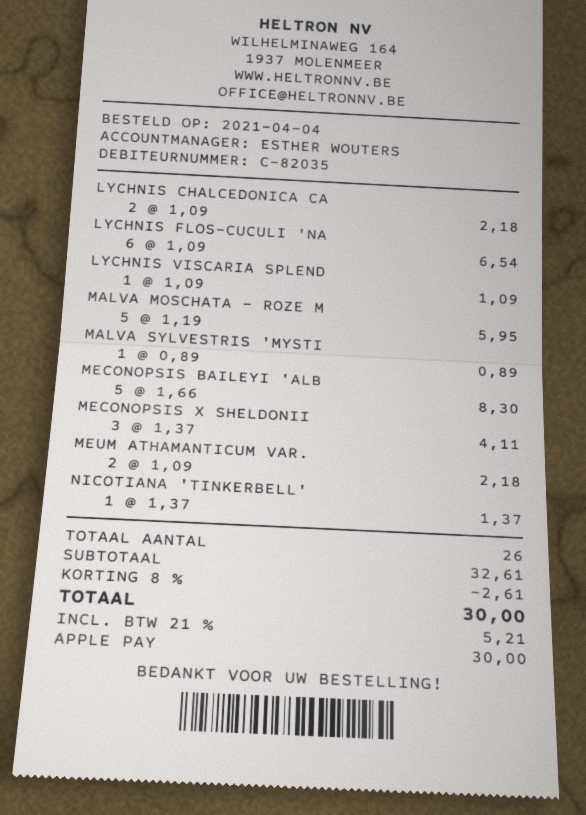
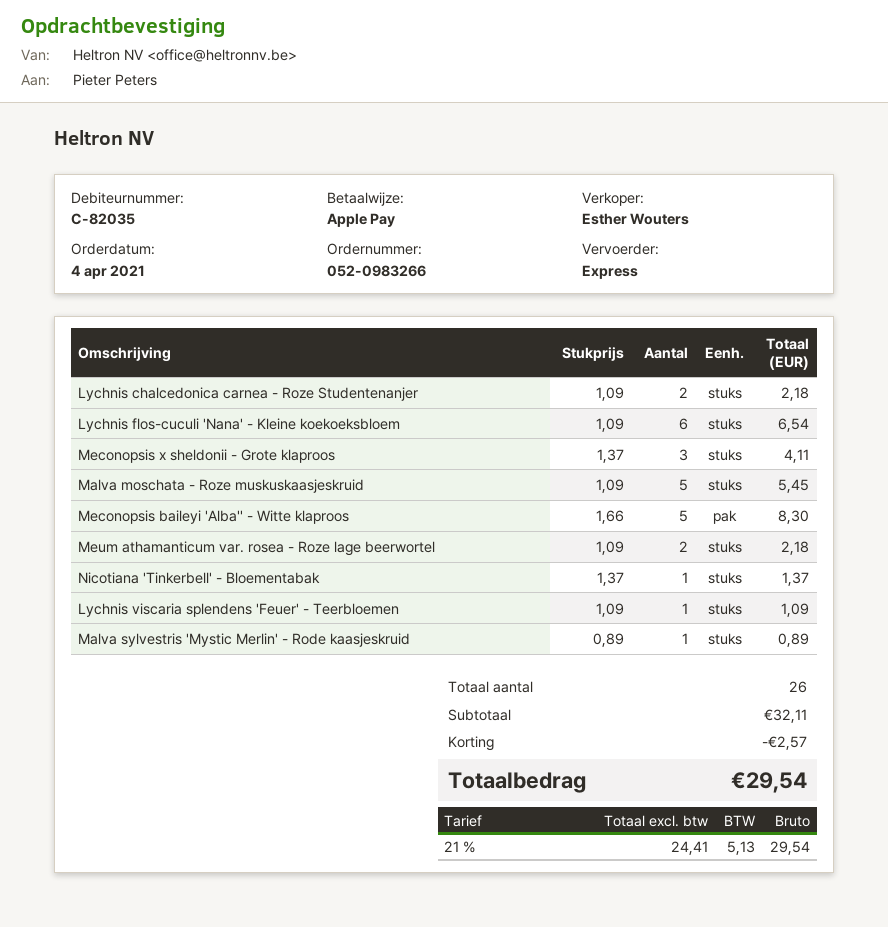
MALVA MOSCHATA - ROZE M: 5 x 1.19 = 5.95 -> 5 x 1.09 = 5.45
subtotal: 32.61 -> 32.11
discount: 2.61 -> 2.57
tax: 21% = 5.21 -> 21% = 5.13
total: 30.00 -> 29.54

